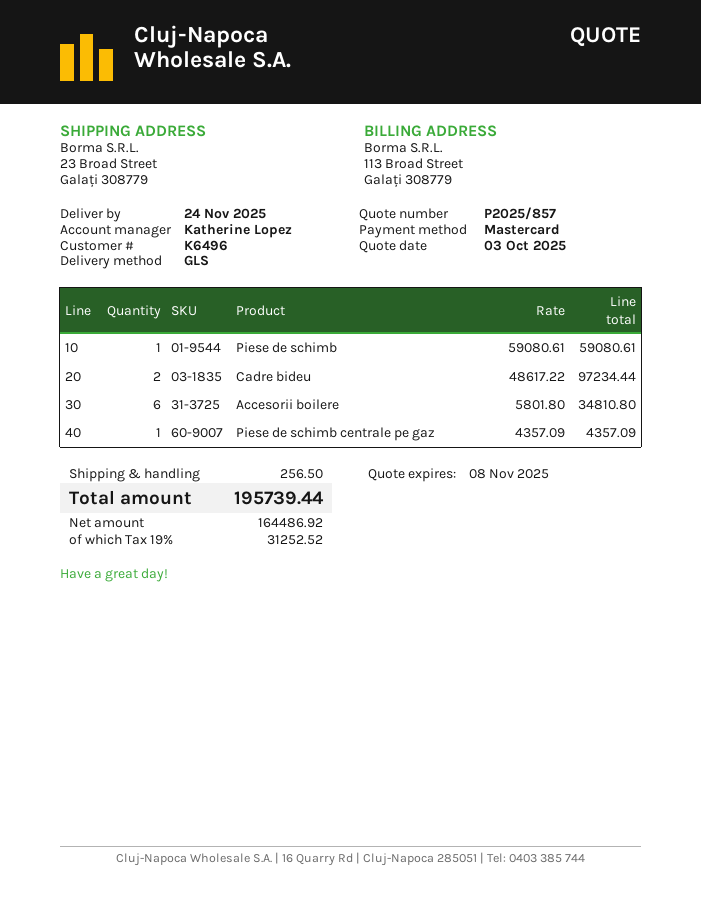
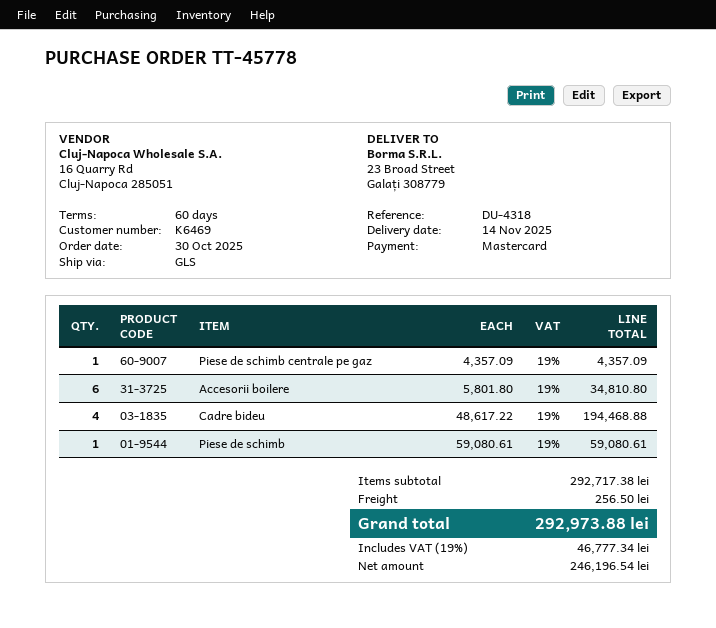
delivery date: 2025-11-24 -> 2025-11-14
customer number: K6496 -> K6469
Cadre bideu: 2 x 48617.22 = 97234.44 -> 4 x 48617.22 = 194468.88
net: 164486.92 -> 246196.54
tax: 19% = 31252.52 -> 19% = 46777.34
total: 195739.44 -> 292973.88

